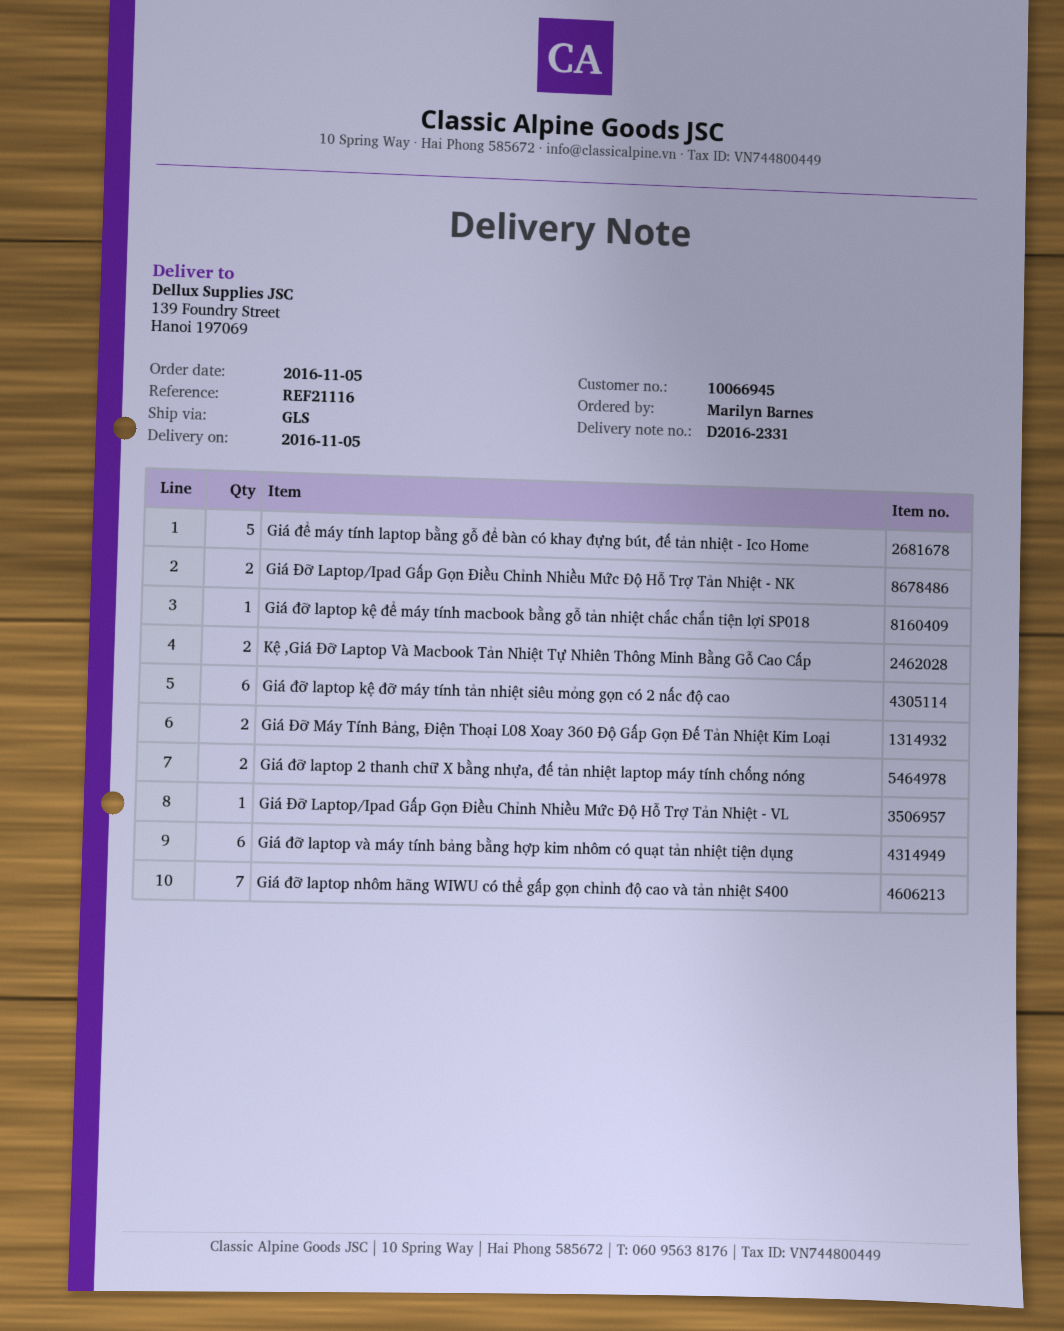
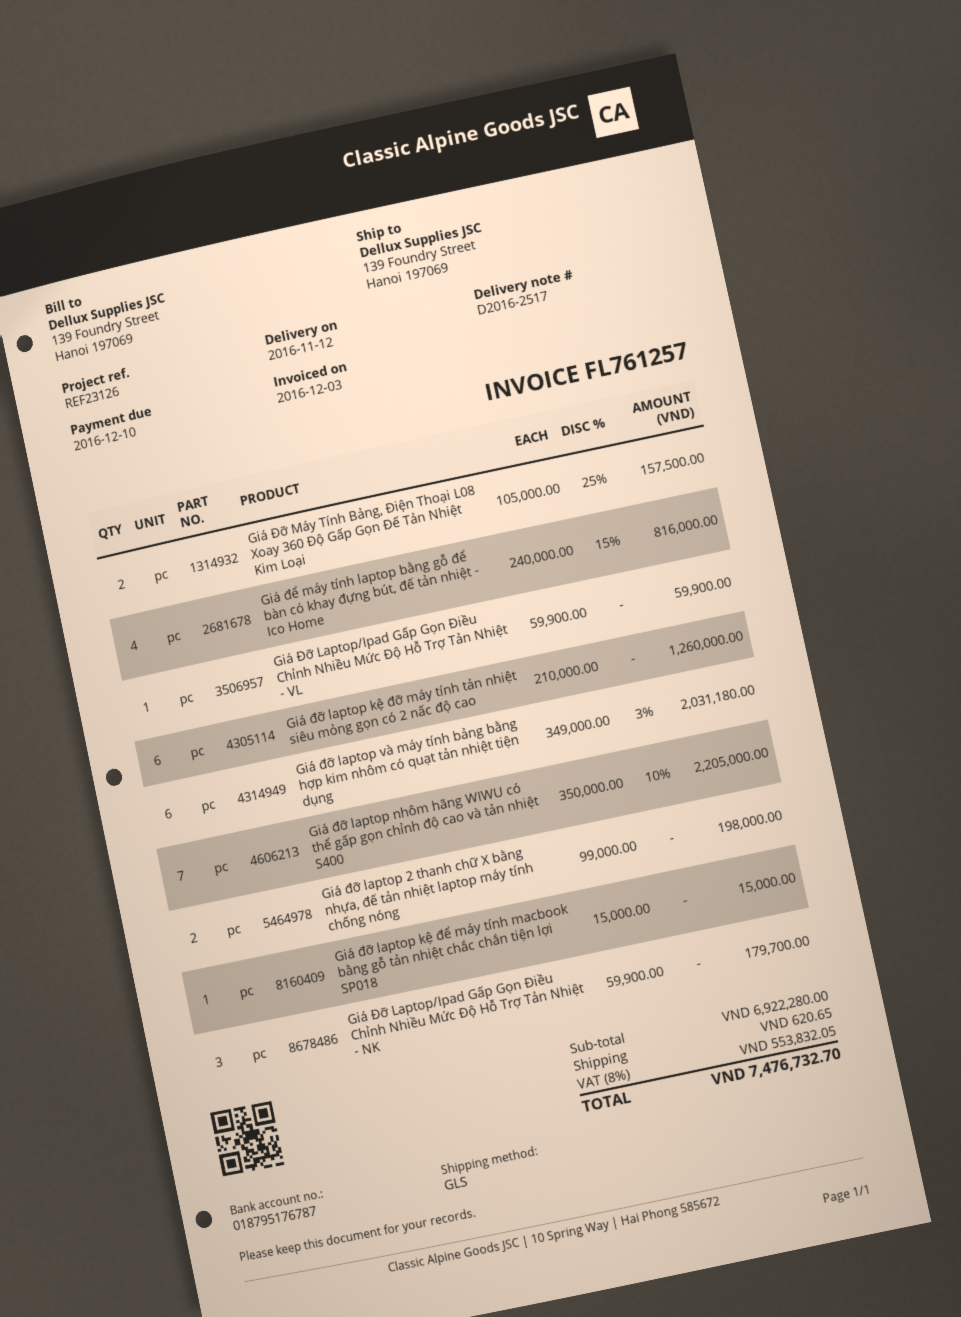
delivery note number: D2016-2331 -> D2016-2517
delivery date: 2016-11-05 -> 2016-11-12
reference: REF21116 -> REF23126
Giá để máy tính laptop bằng gỗ để bàn có khay đựng bút, đế tản nhiệt - Ico Home: 5 -> 4
Giá Đỡ Laptop/Ipad Gấp Gọn Điều Chỉnh Nhiều Mức Độ Hỗ Trợ Tản Nhiệt - NK: 2 -> 3
Kệ ,Giá Đỡ Laptop Và Macbook Tản Nhiệt Tự Nhiên Thông Minh Bằng Gỗ Cao Cấp: 2 -> none

